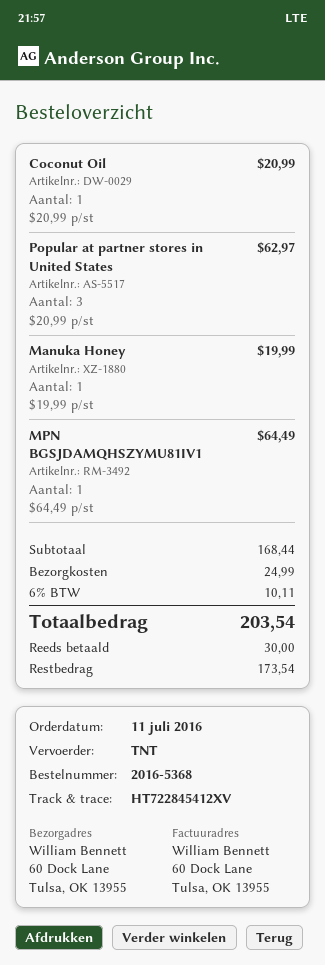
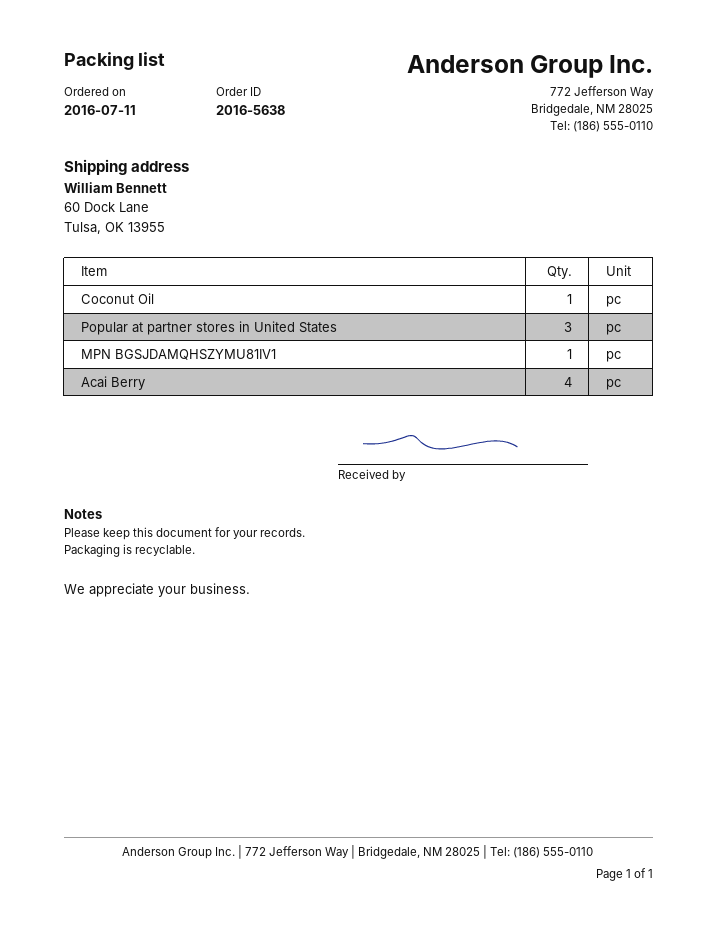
order number: 2016-5368 -> 2016-5638
Manuka Honey: 1 -> none
Acai Berry: none -> 4

